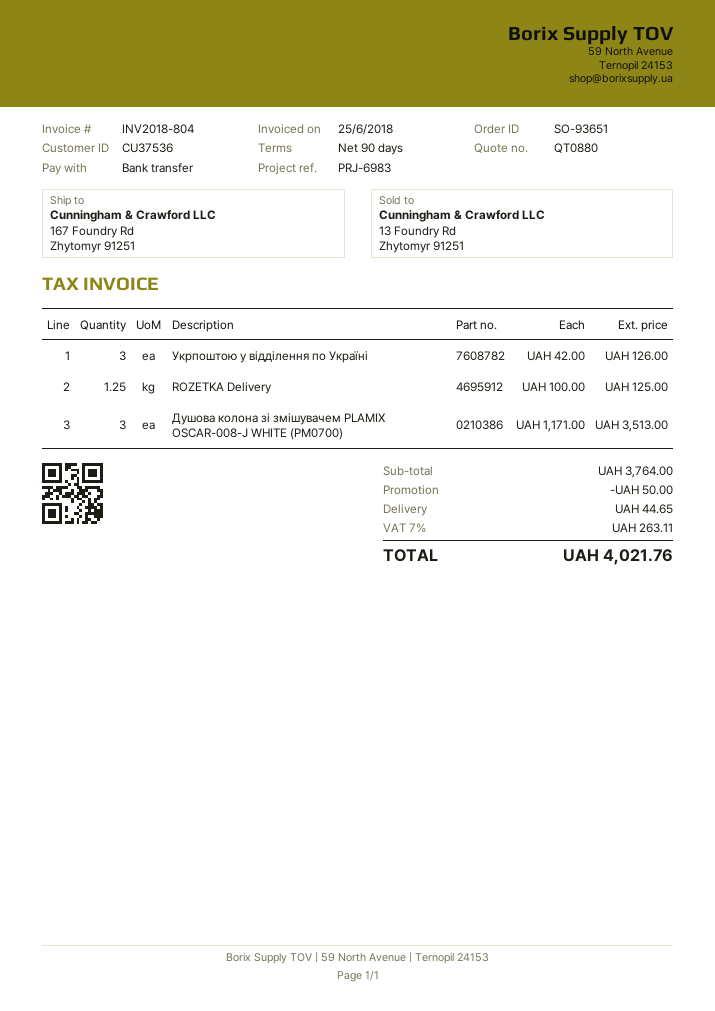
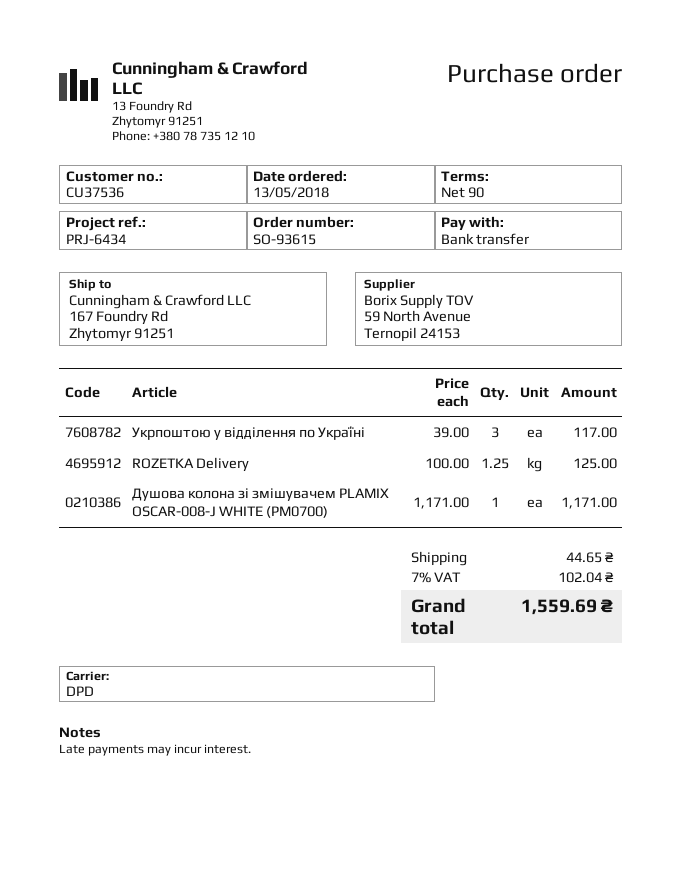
order number: SO-93651 -> SO-93615
reference: PRJ-6983 -> PRJ-6434
Укрпоштою у відділення по Україні: 3 x 42.00 = 126.00 -> 3 x 39.00 = 117.00
Душова колона зі змішувачем PLAMIX OSCAR-008-J WHITE (PM0700): 3 x 1171.00 = 3513.00 -> 1 x 1171.00 = 1171.00
discount: 50.00 -> none
tax: 7% = 263.11 -> 7% = 102.04
total: 4021.76 -> 1559.69

